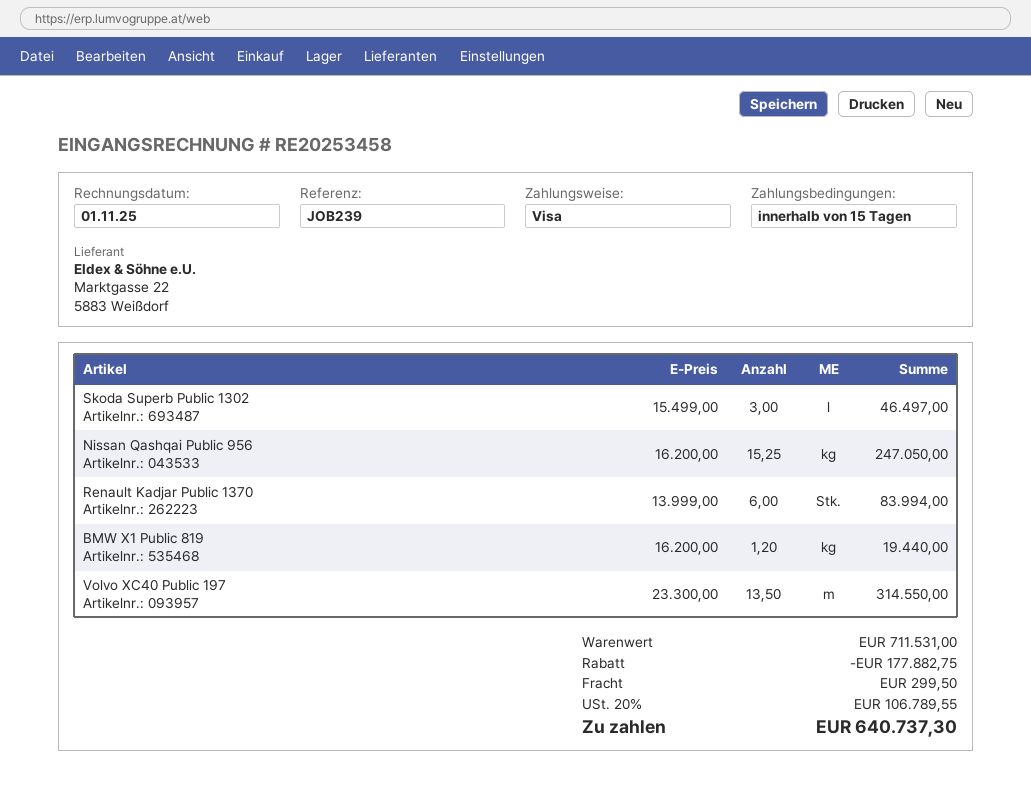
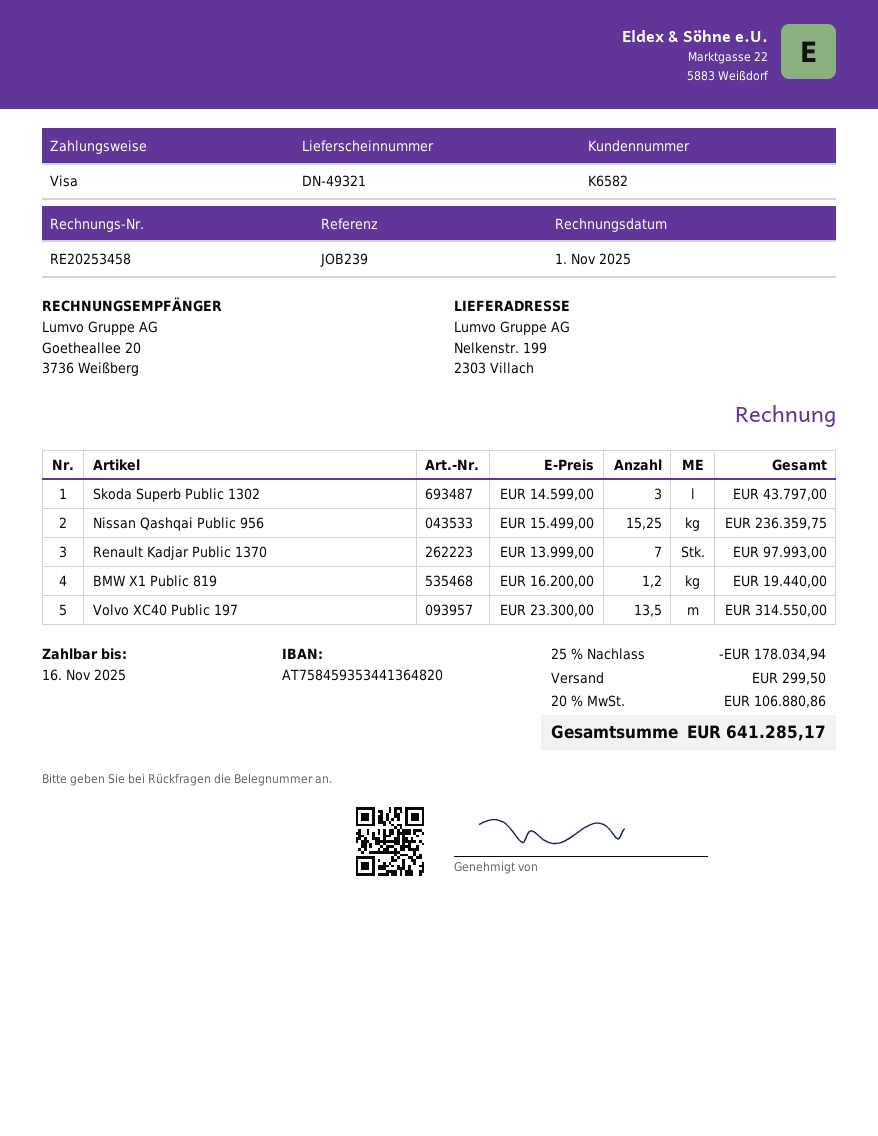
Skoda Superb Public 1302: 3 x 15499.00 = 46497.00 -> 3 x 14599.00 = 43797.00
Nissan Qashqai Public 956: 15.25 x 16200.00 = 247050.00 -> 15.25 x 15499.00 = 236359.75
Renault Kadjar Public 1370: 6 x 13999.00 = 83994.00 -> 7 x 13999.00 = 97993.00
discount: 177882.75 -> 178034.94
tax: 20% = 106789.55 -> 20% = 106880.86
total: 640737.30 -> 641285.17

